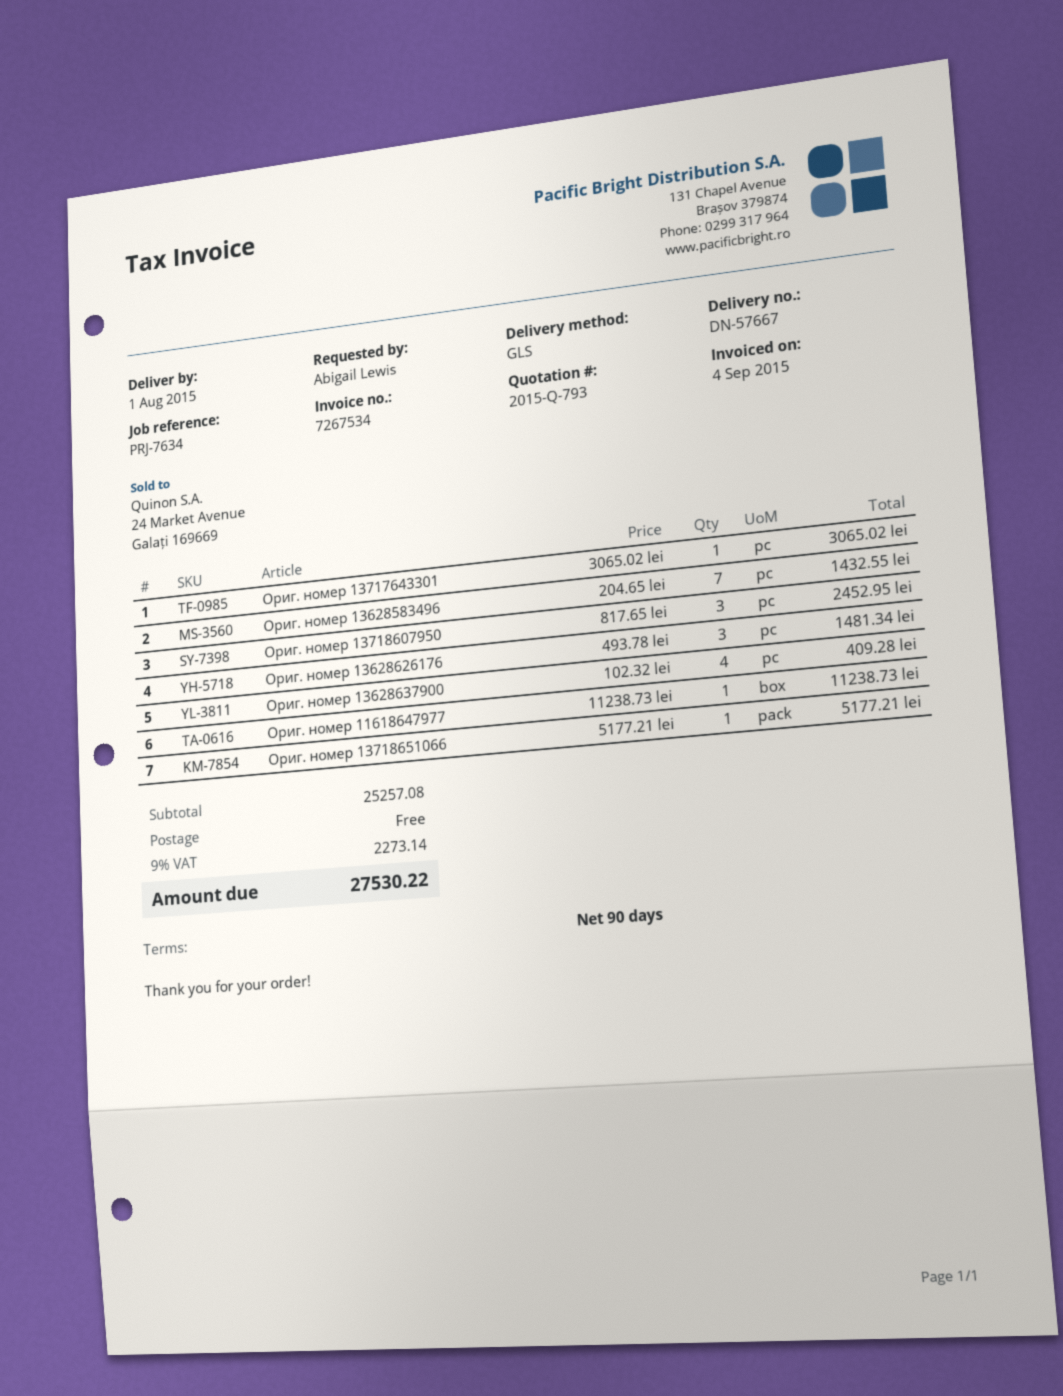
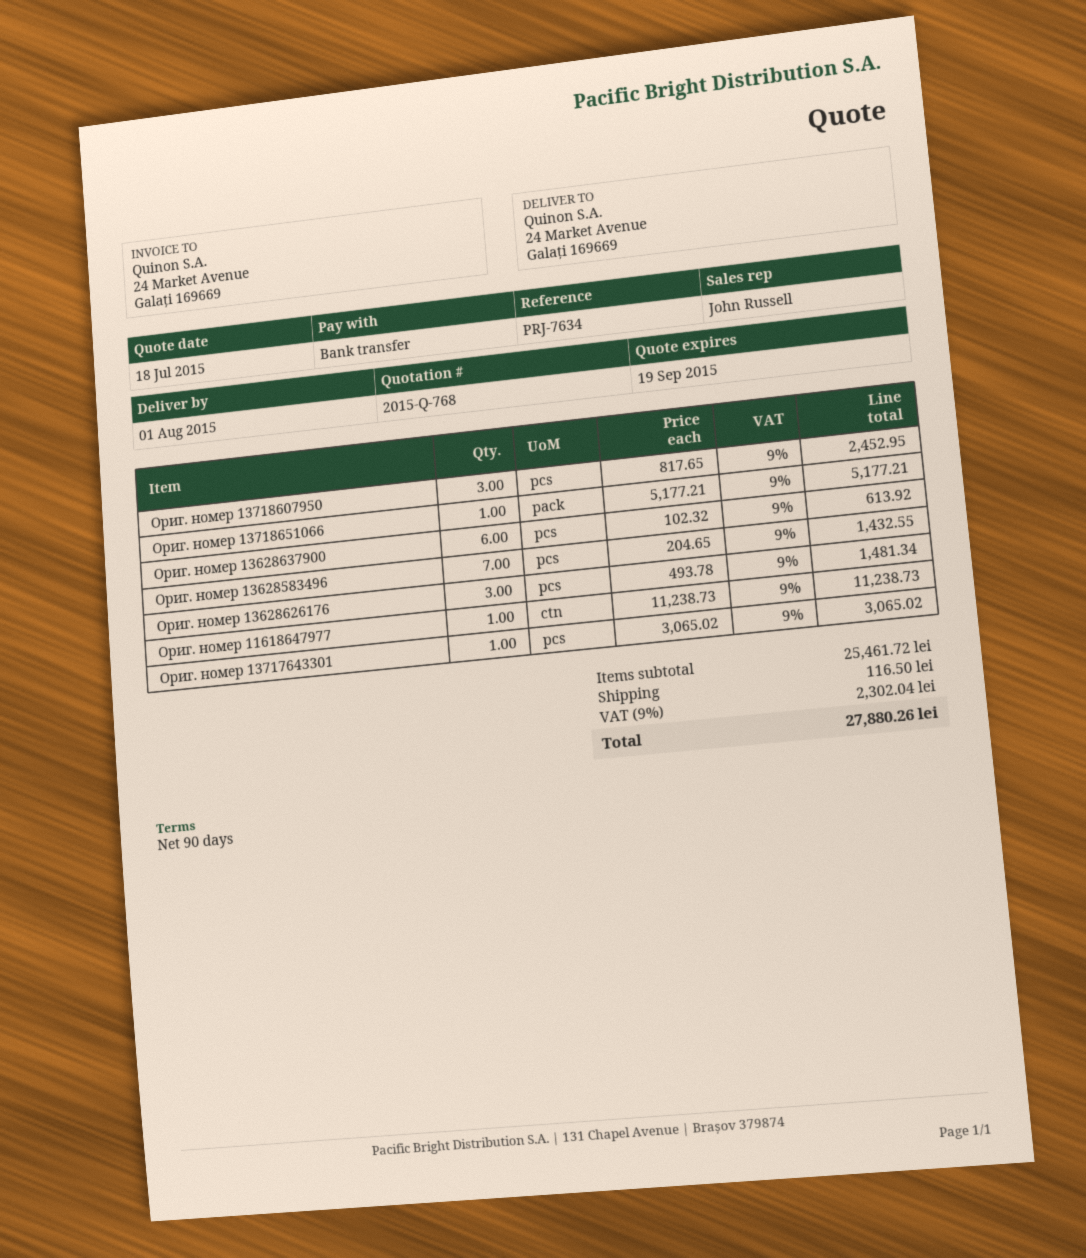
quote number: 2015-Q-793 -> 2015-Q-768
Ориг. номер 13628637900: 4 x 102.32 = 409.28 -> 6 x 102.32 = 613.92
subtotal: 25257.08 -> 25461.72
shipping: 0.00 -> 116.50
tax: 9% = 2273.14 -> 9% = 2302.04
total: 27530.22 -> 27880.26

